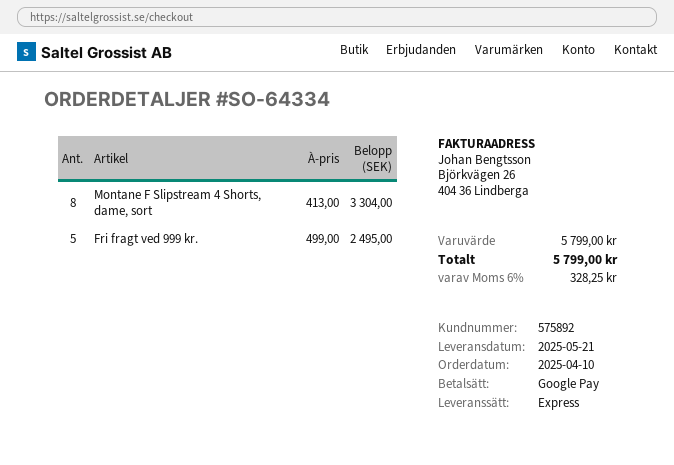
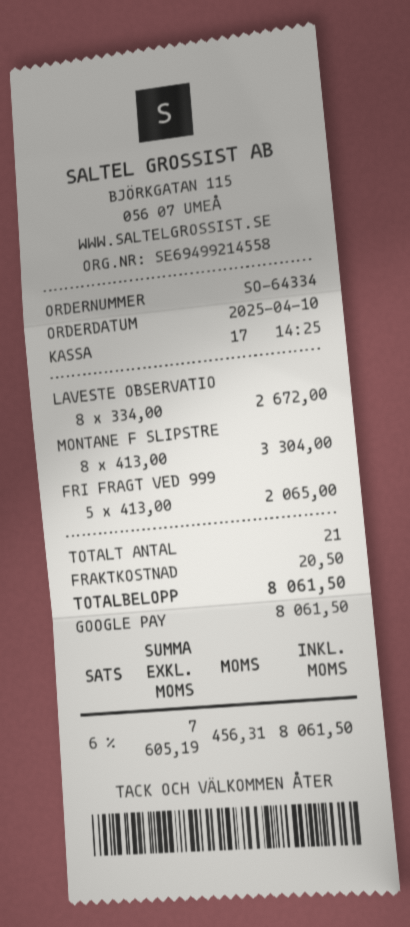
Fri fragt ved 999 kr.: 5 x 499.00 = 2495.00 -> 5 x 413.00 = 2065.00
LAVESTE OBSERVATIO: none -> 8 x 334.00 = 2672.00
shipping: none -> 20.50
tax: 6% = 328.25 -> 6% = 456.31
total: 5799.00 -> 8061.50

